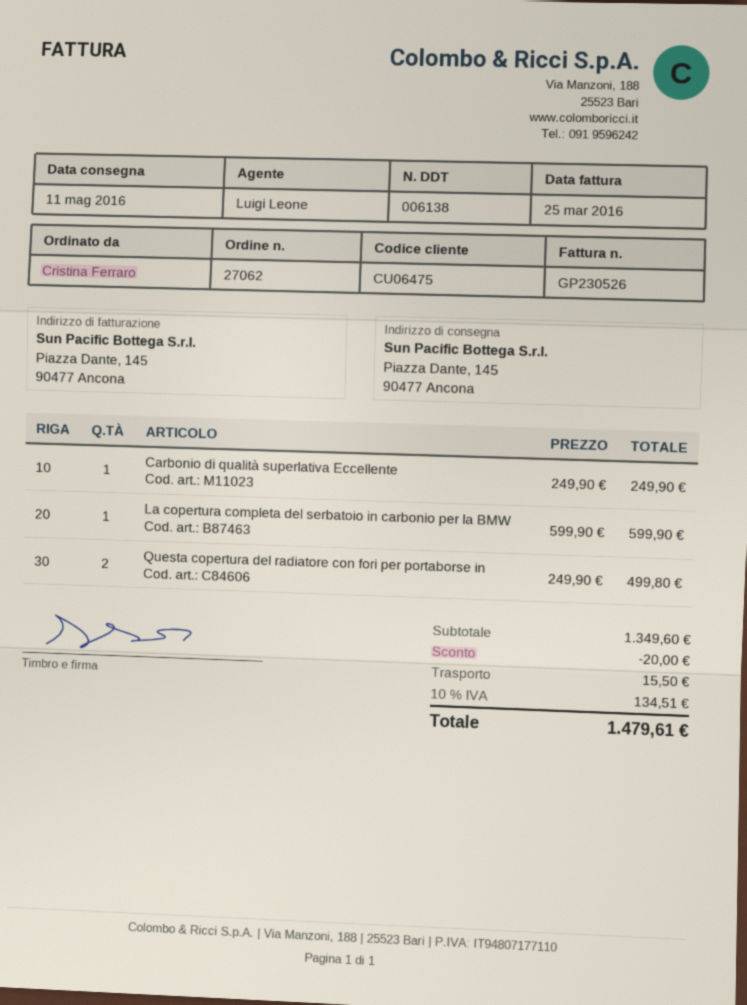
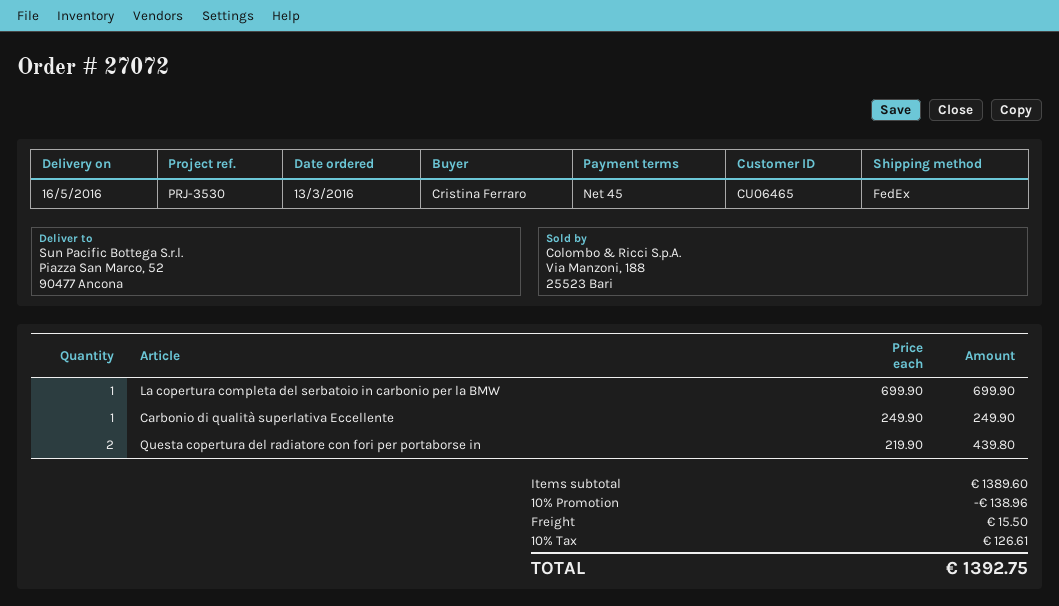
order number: 27062 -> 27072
delivery date: 2016-05-11 -> 2016-05-16
customer number: CU06475 -> CU06465
ship to: Piazza Dante, 145, 90477 Ancona -> Piazza San Marco, 52, 90477 Ancona
La copertura completa del serbatoio in carbonio per la BMW: 1 x 599.90 = 599.90 -> 1 x 699.90 = 699.90
Questa copertura del radiatore con fori per portaborse in: 2 x 249.90 = 499.80 -> 2 x 219.90 = 439.80
subtotal: 1349.60 -> 1389.60
discount: 20.00 -> 138.96
tax: 10% = 134.51 -> 10% = 126.61
total: 1479.61 -> 1392.75

